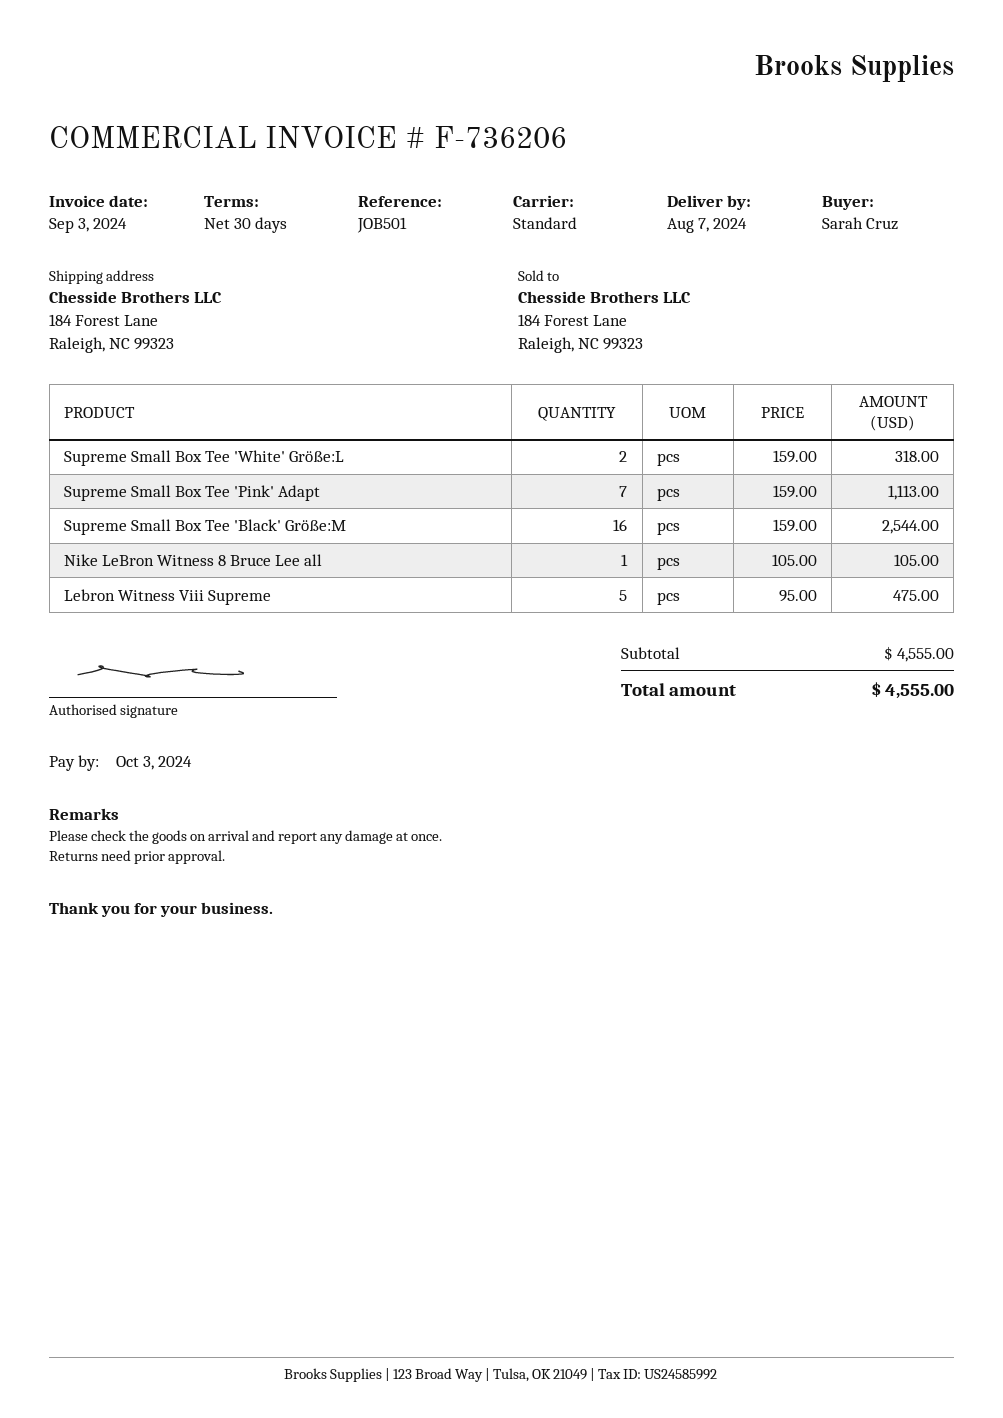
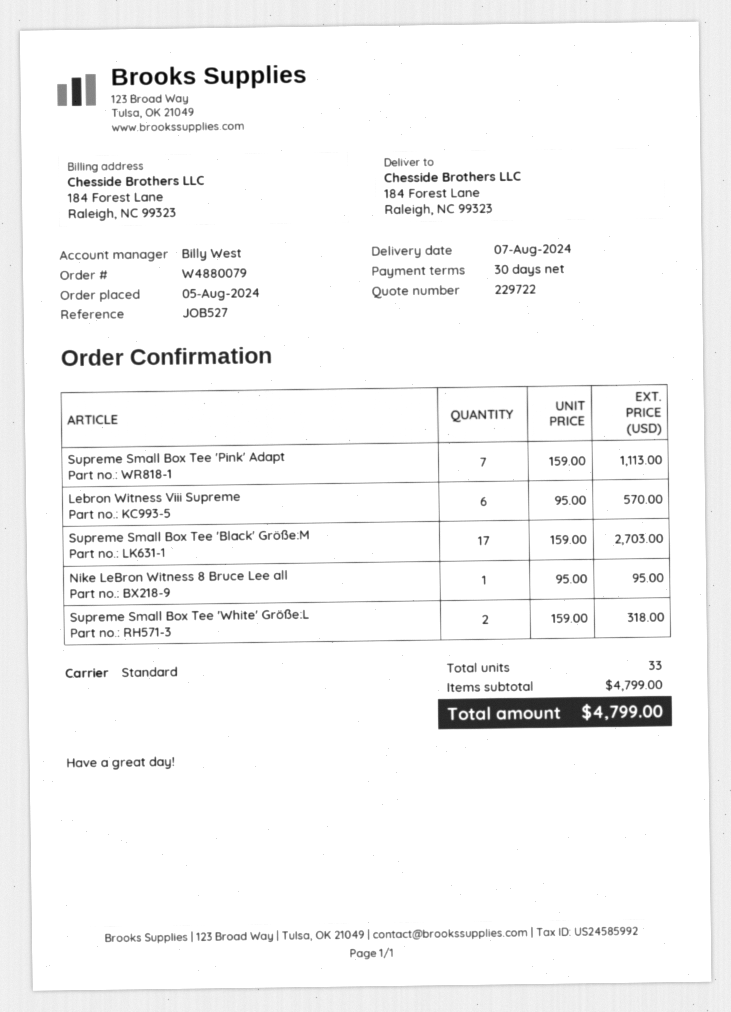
reference: JOB501 -> JOB527
Supreme Small Box Tee 'Black' Größe:M: 16 x 159.00 = 2544.00 -> 17 x 159.00 = 2703.00
Nike LeBron Witness 8 Bruce Lee all: 1 x 105.00 = 105.00 -> 1 x 95.00 = 95.00
Lebron Witness Viii Supreme: 5 x 95.00 = 475.00 -> 6 x 95.00 = 570.00
subtotal: 4555.00 -> 4799.00
total: 4555.00 -> 4799.00

